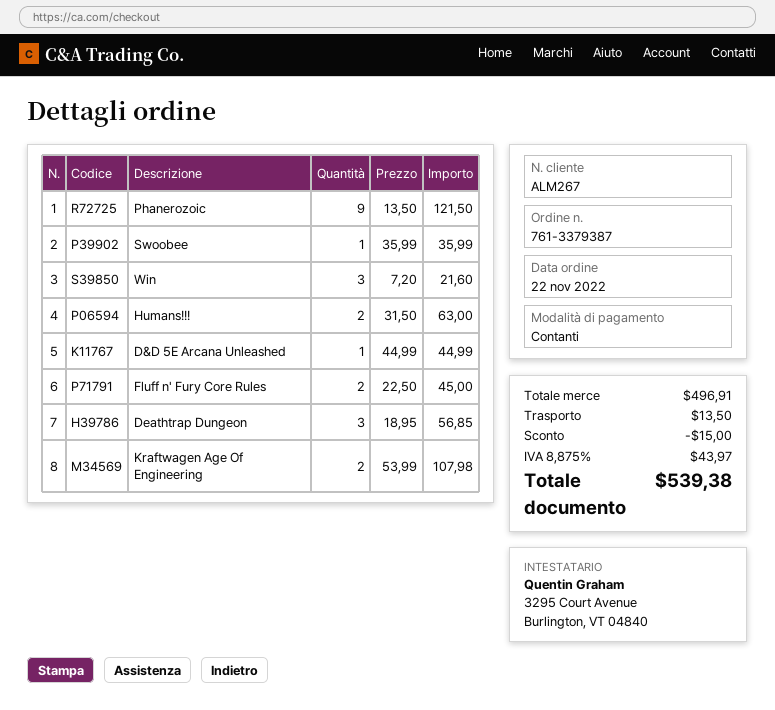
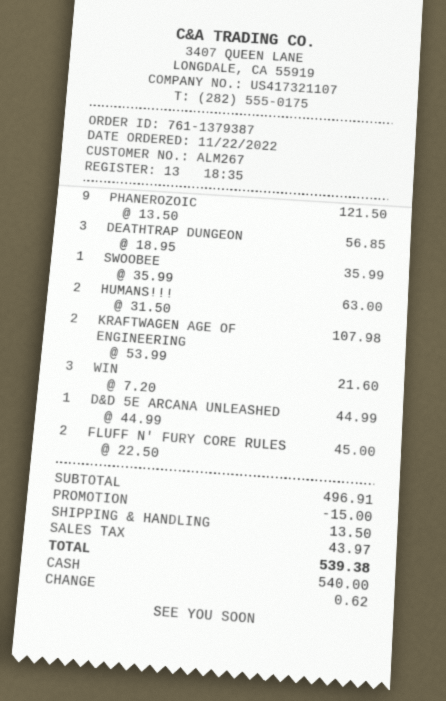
order number: 761-3379387 -> 761-1379387

